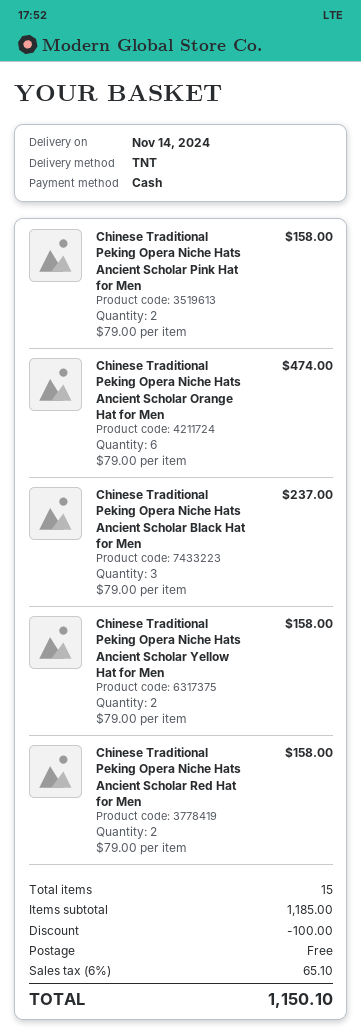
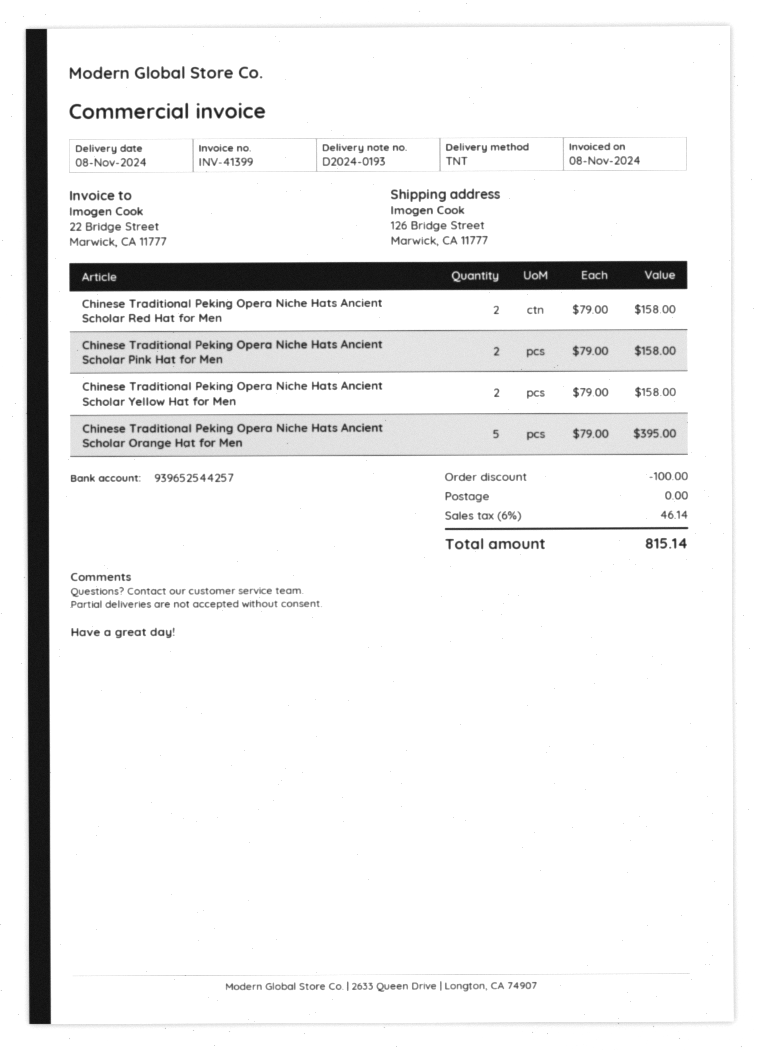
delivery date: 2024-11-14 -> 2024-11-08
Chinese Traditional Peking Opera Niche Hats Ancient Scholar Orange Hat for Men: 6 x 79.00 = 474.00 -> 5 x 79.00 = 395.00
Chinese Traditional Peking Opera Niche Hats Ancient Scholar Black Hat for Men: 3 x 79.00 = 237.00 -> none
tax: 6% = 65.10 -> 6% = 46.14
total: 1150.10 -> 815.14

